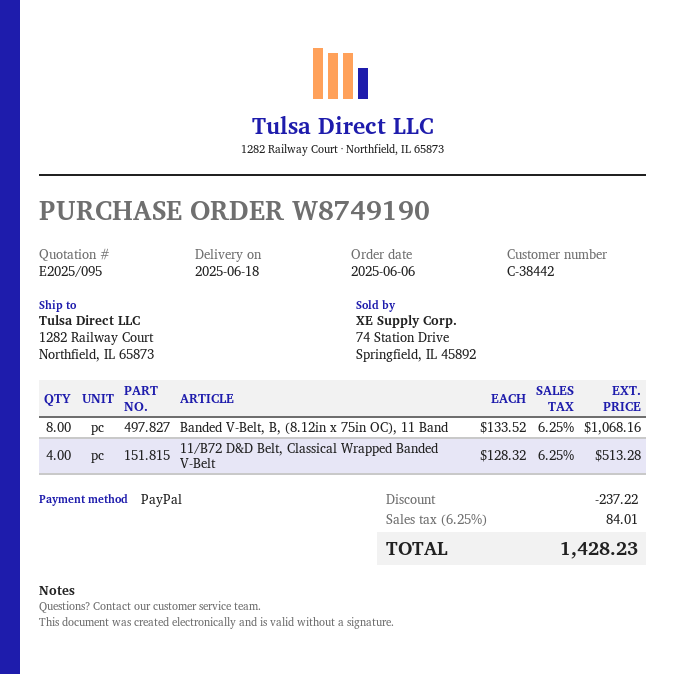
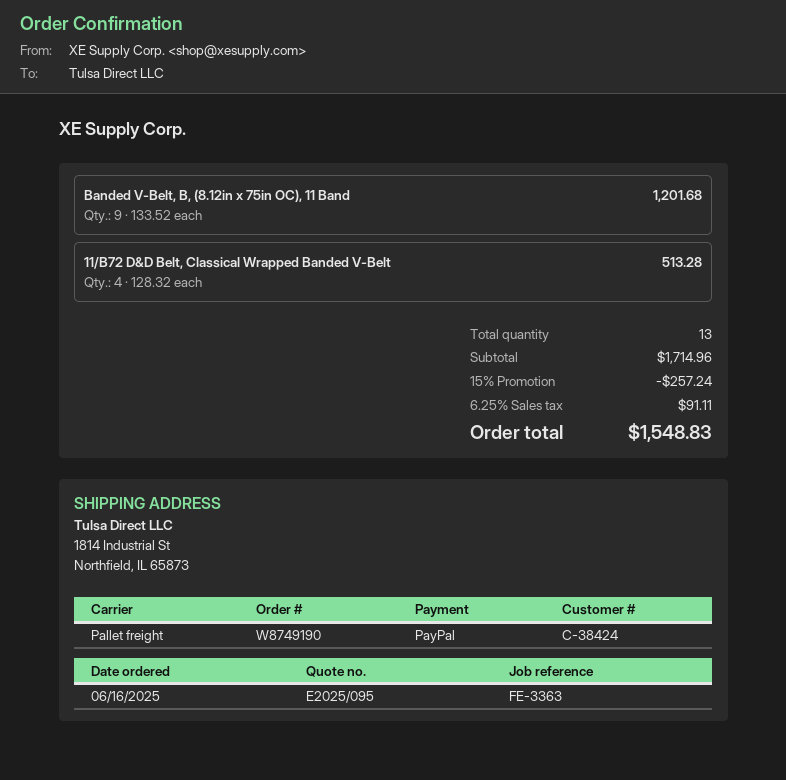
order date: 2025-06-06 -> 2025-06-16
customer number: C-38442 -> C-38424
ship to: 1282 Railway Court, Northfield, IL 65873 -> 1814 Industrial St, Northfield, IL 65873
Banded V-Belt, B, (8.12in x 75in OC), 11 Band: 8 x 133.52 = 1068.16 -> 9 x 133.52 = 1201.68
discount: 237.22 -> 257.24
tax: 6.25% = 84.01 -> 6.25% = 91.11
total: 1428.23 -> 1548.83

